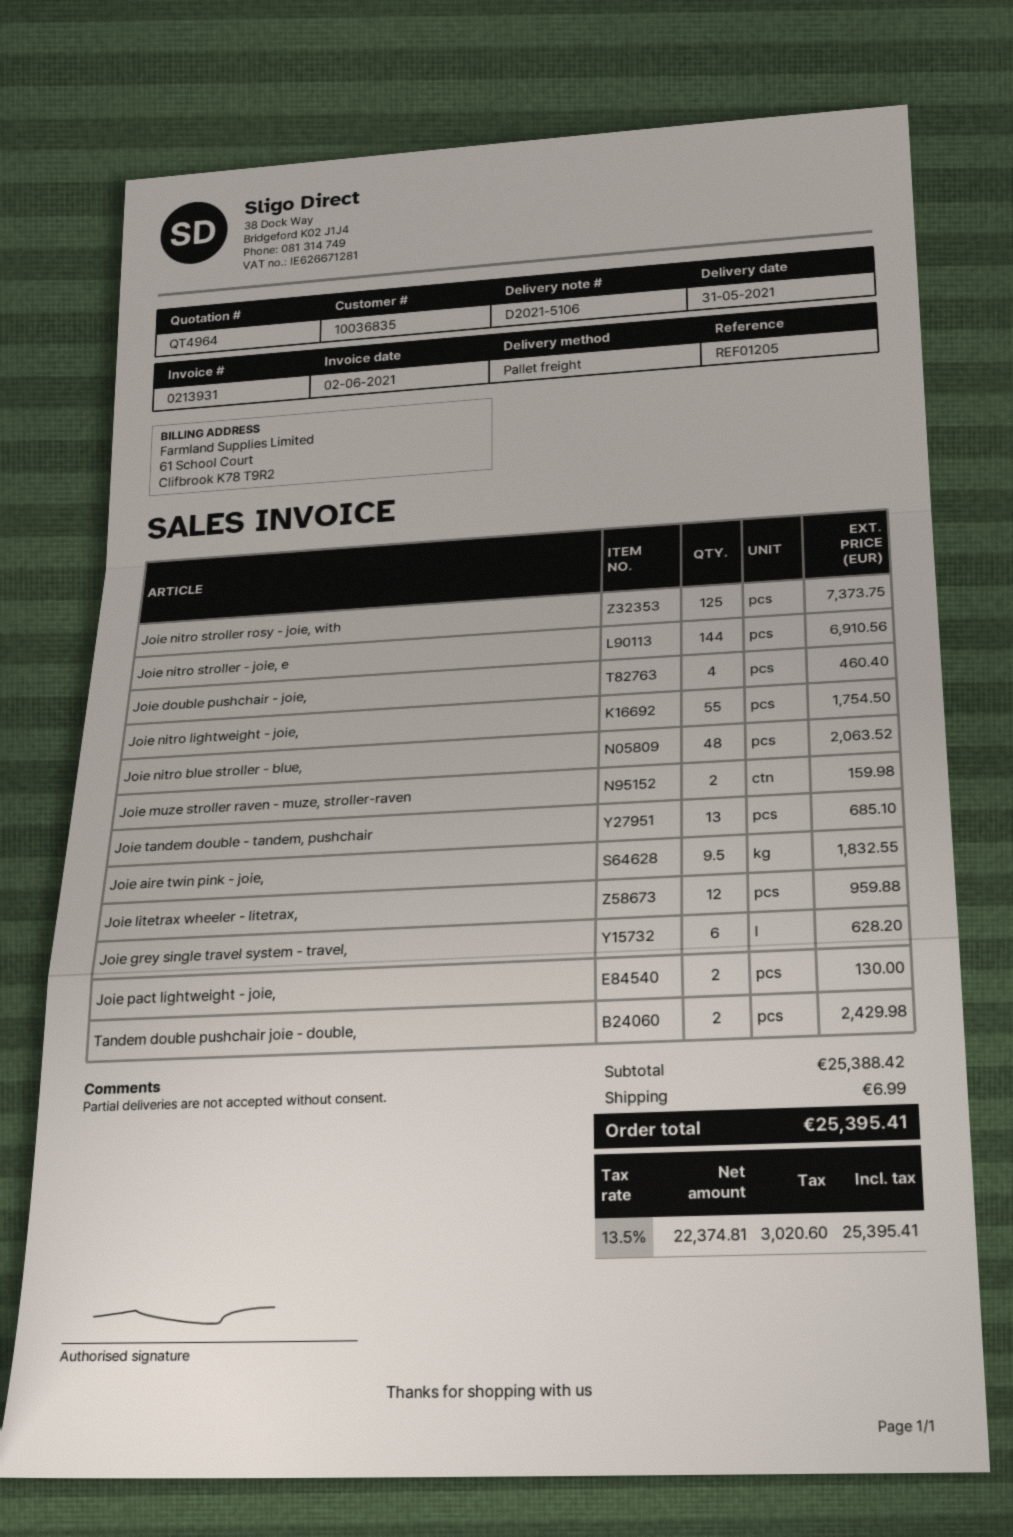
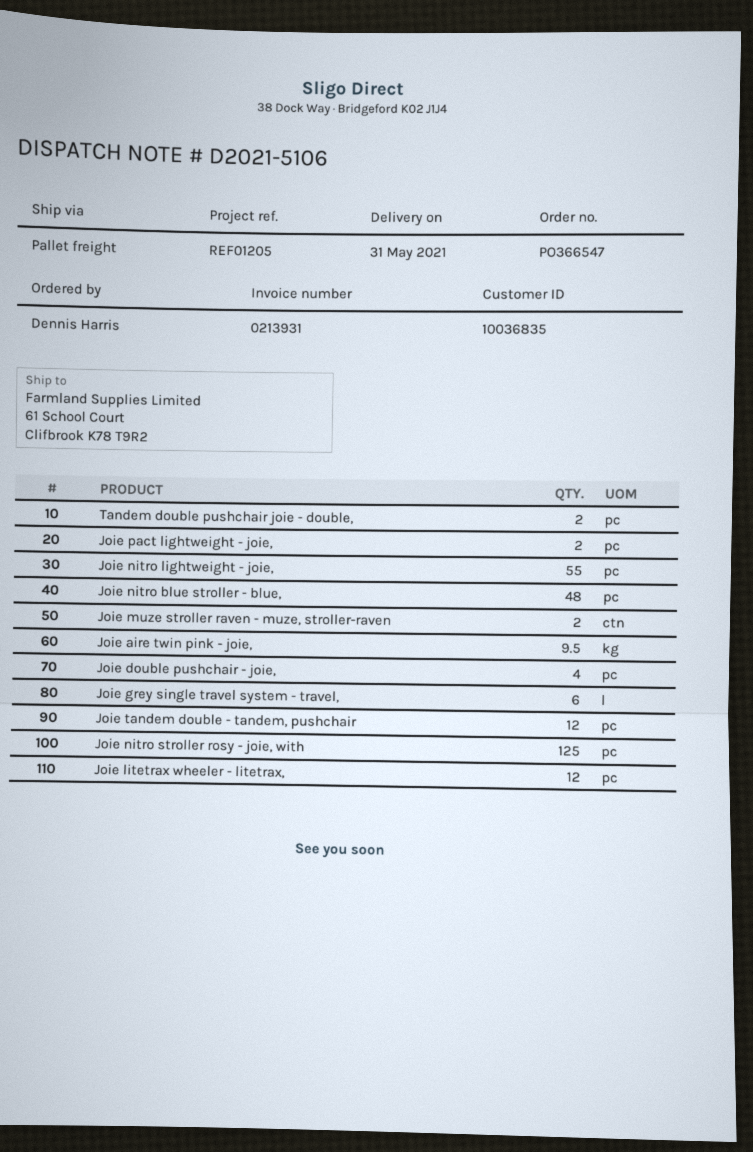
Joie nitro stroller - joie, e: 144 -> none
Joie tandem double - tandem, pushchair: 13 -> 12

